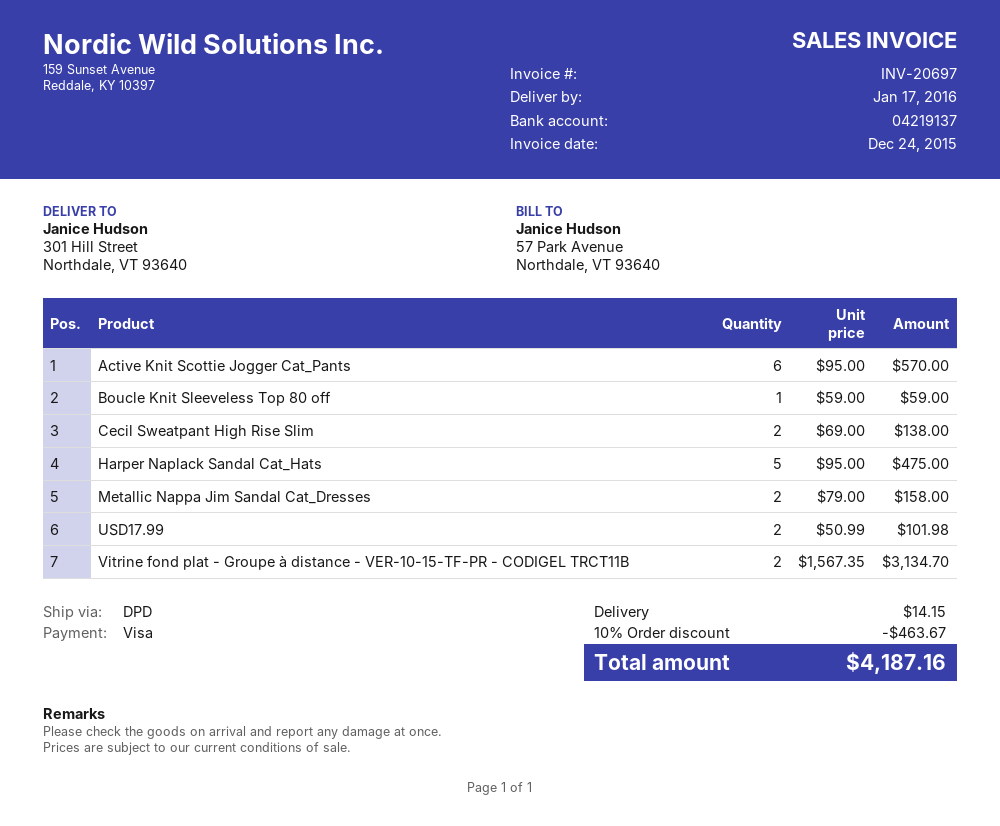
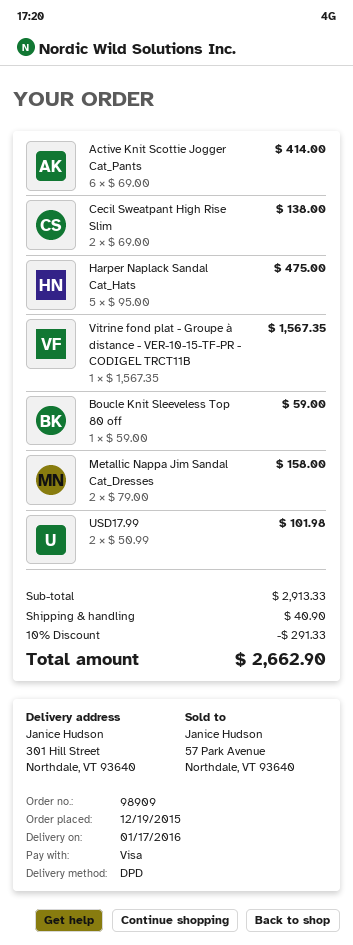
Active Knit Scottie Jogger Cat_Pants: 6 x 95.00 = 570.00 -> 6 x 69.00 = 414.00
Vitrine fond plat - Groupe à distance - VER-10-15-TF-PR - CODIGEL TRCT11B: 2 x 1567.35 = 3134.70 -> 1 x 1567.35 = 1567.35
discount: 10% = 463.67 -> 10% = 291.33
shipping: 14.15 -> 40.90
total: 4187.16 -> 2662.90

